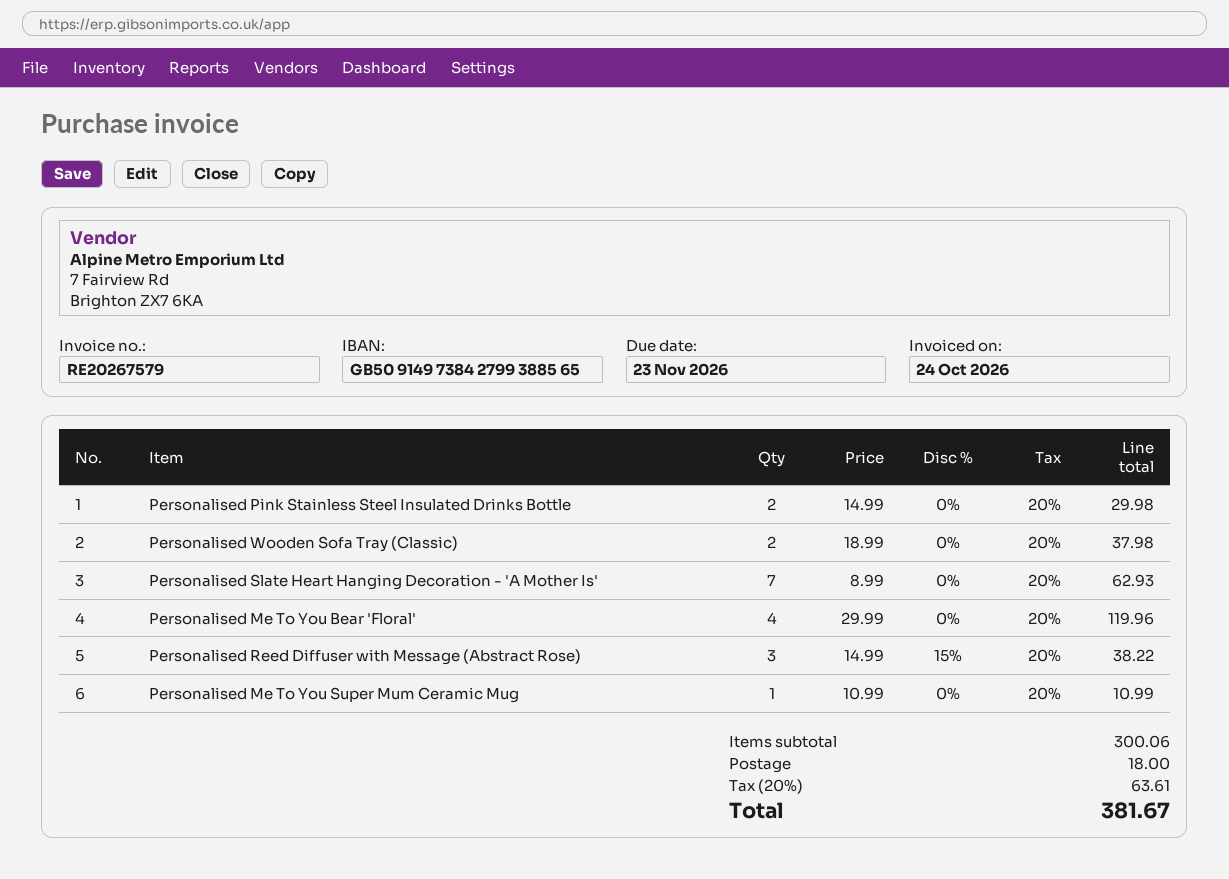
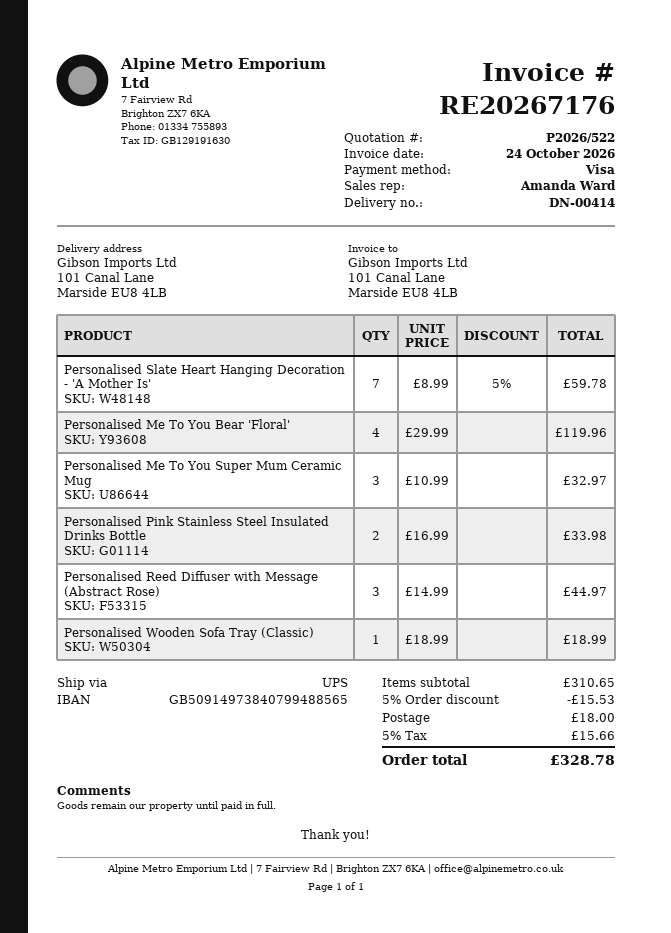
invoice number: RE20267579 -> RE20267176
bank account: GB50914973842799388565 -> GB50914973840799488565
Personalised Pink Stainless Steel Insulated Drinks Bottle: 2 x 14.99 = 29.98 -> 2 x 16.99 = 33.98
Personalised Wooden Sofa Tray (Classic): 2 x 18.99 = 37.98 -> 1 x 18.99 = 18.99
Personalised Slate Heart Hanging Decoration - 'A Mother Is': 7 x 8.99 = 62.93 -> 7 x 8.99 - 5% = 59.78
Personalised Reed Diffuser with Message (Abstract Rose): 3 x 14.99 - 15% = 38.22 -> 3 x 14.99 = 44.97
Personalised Me To You Super Mum Ceramic Mug: 1 x 10.99 = 10.99 -> 3 x 10.99 = 32.97
subtotal: 300.06 -> 310.65
discount: none -> 5% = 15.53
tax: 20% = 63.61 -> 5% = 15.66
total: 381.67 -> 328.78

